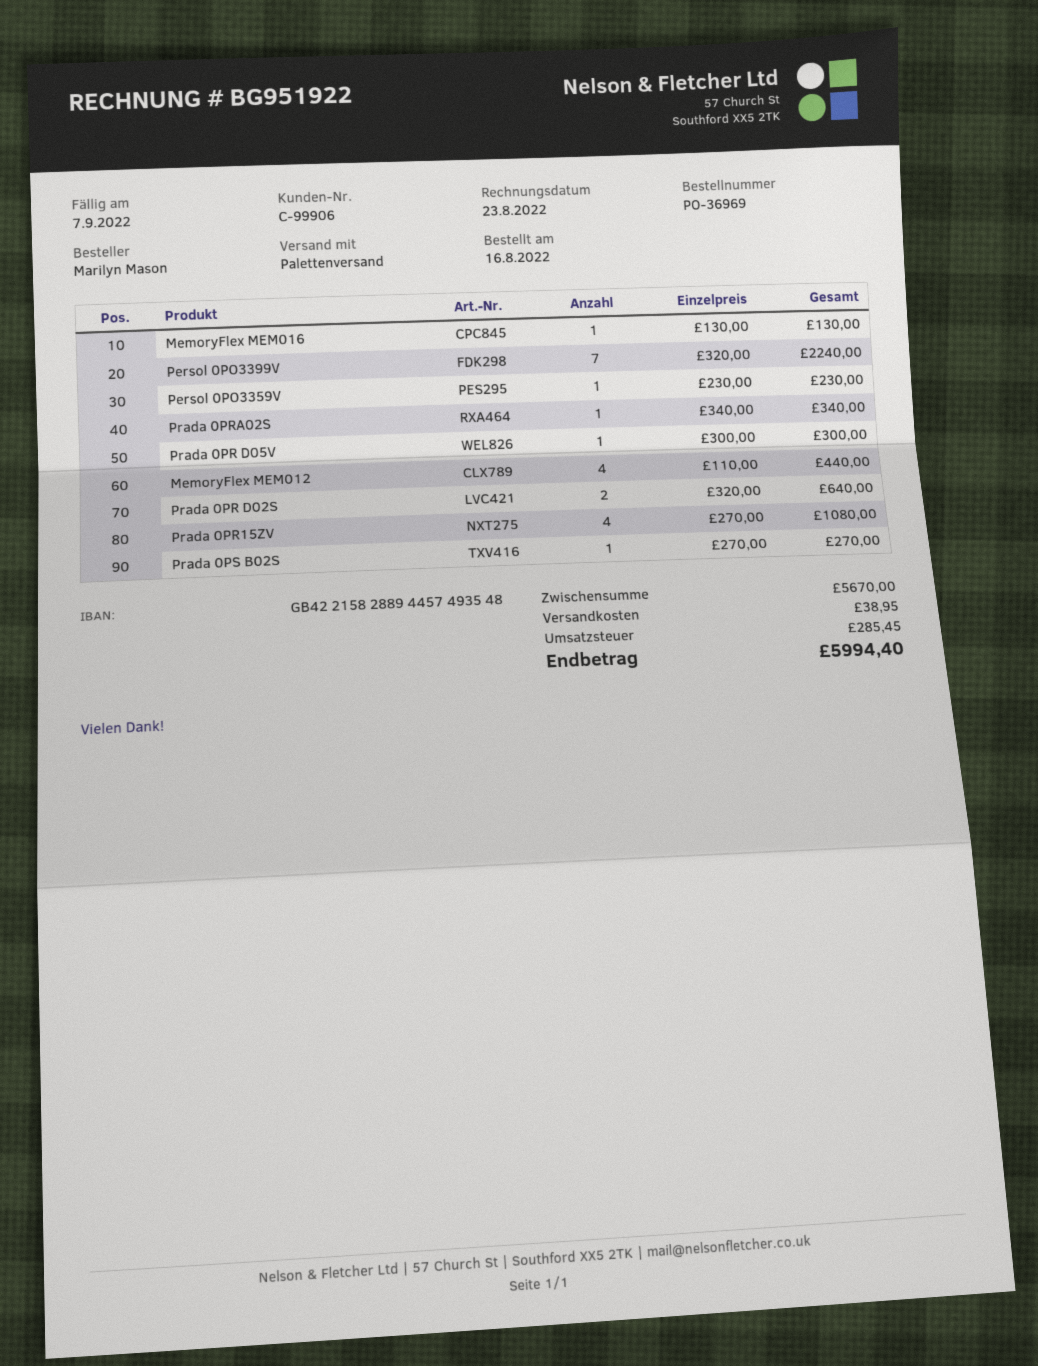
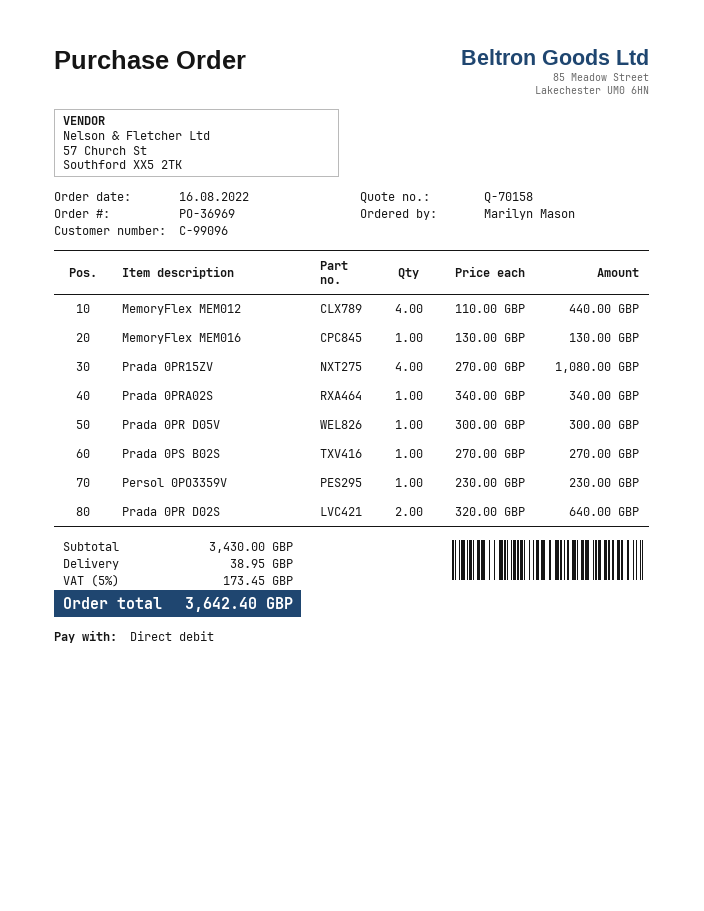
customer number: C-99906 -> C-99096
Persol 0PO3399V: 7 x 320.00 = 2240.00 -> none
subtotal: 5670.00 -> 3430.00
tax: 285.45 -> 173.45
total: 5994.40 -> 3642.40

